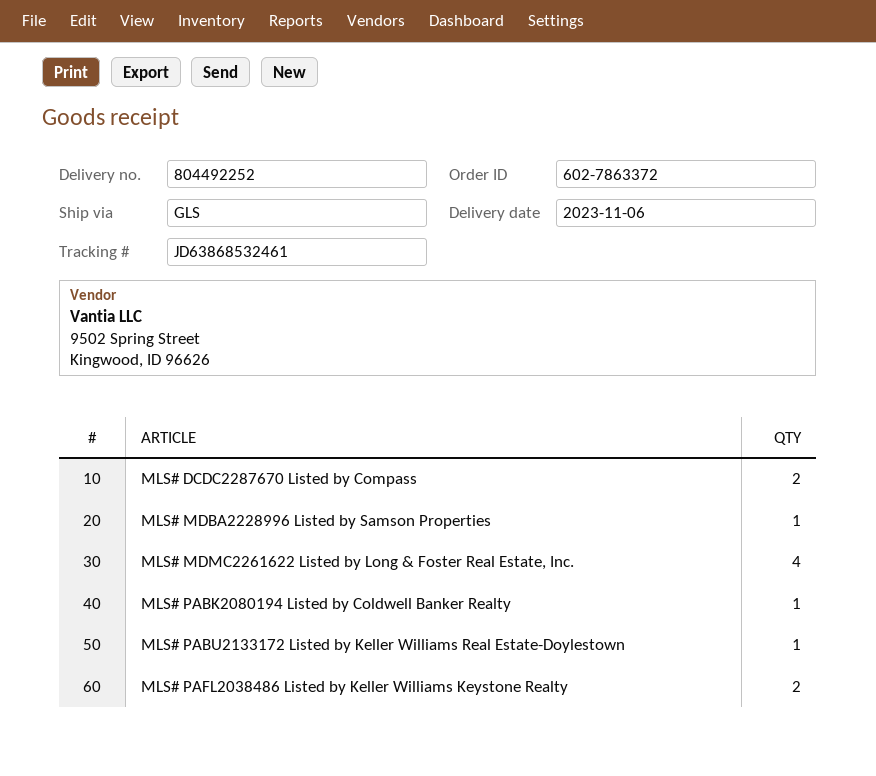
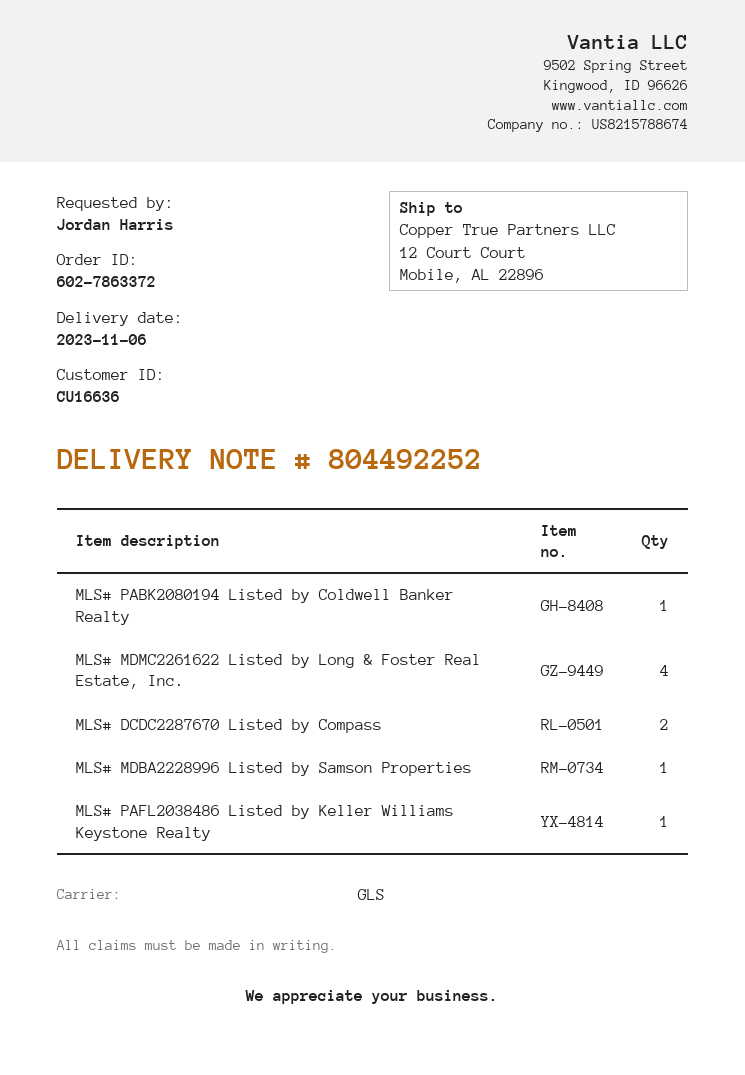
MLS# PABU2133172 Listed by Keller Williams Real Estate-Doylestown: 1 -> none
MLS# PAFL2038486 Listed by Keller Williams Keystone Realty: 2 -> 1

